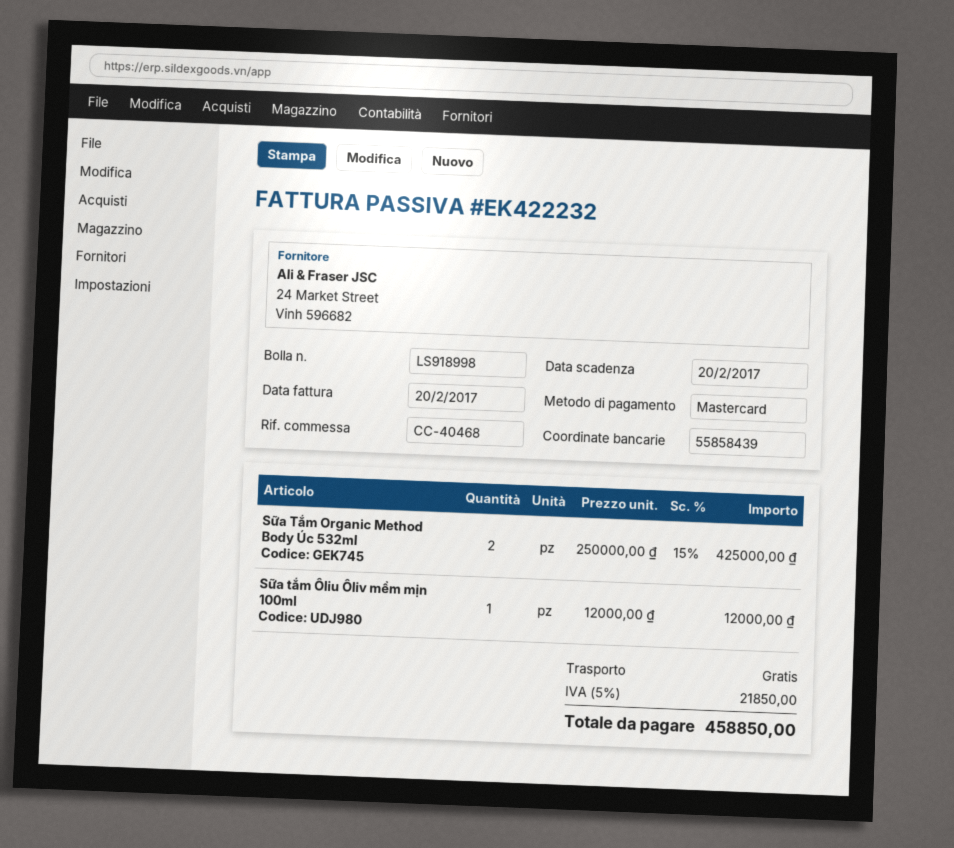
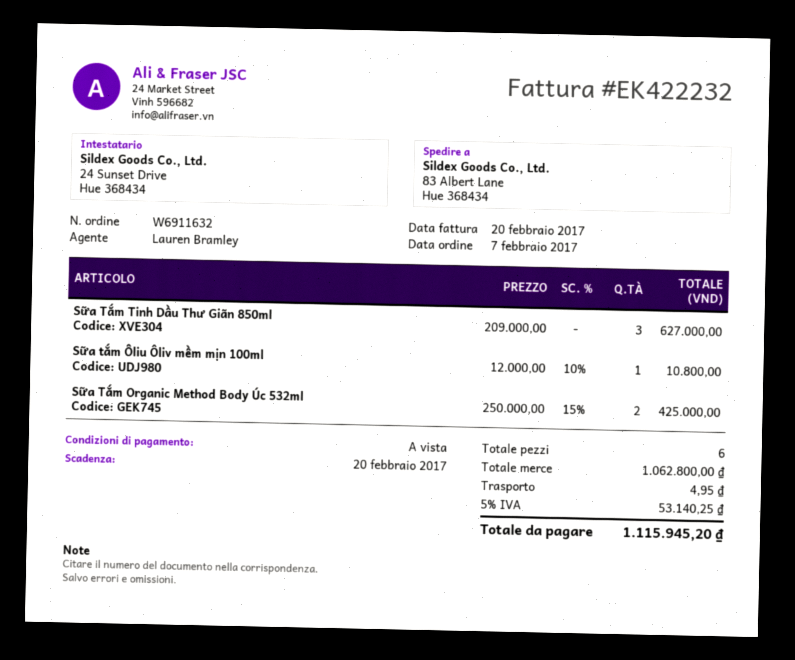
Sữa tắm Ôliu Ôliv mềm mịn 100ml: 1 x 12000.00 = 12000.00 -> 1 x 12000.00 - 10% = 10800.00
Sữa Tắm Tinh Dầu Thư Giãn 850ml: none -> 3 x 209000.00 = 627000.00
shipping: 0.00 -> 4.95
tax: 5% = 21850.00 -> 5% = 53140.25
total: 458850.00 -> 1115945.20

